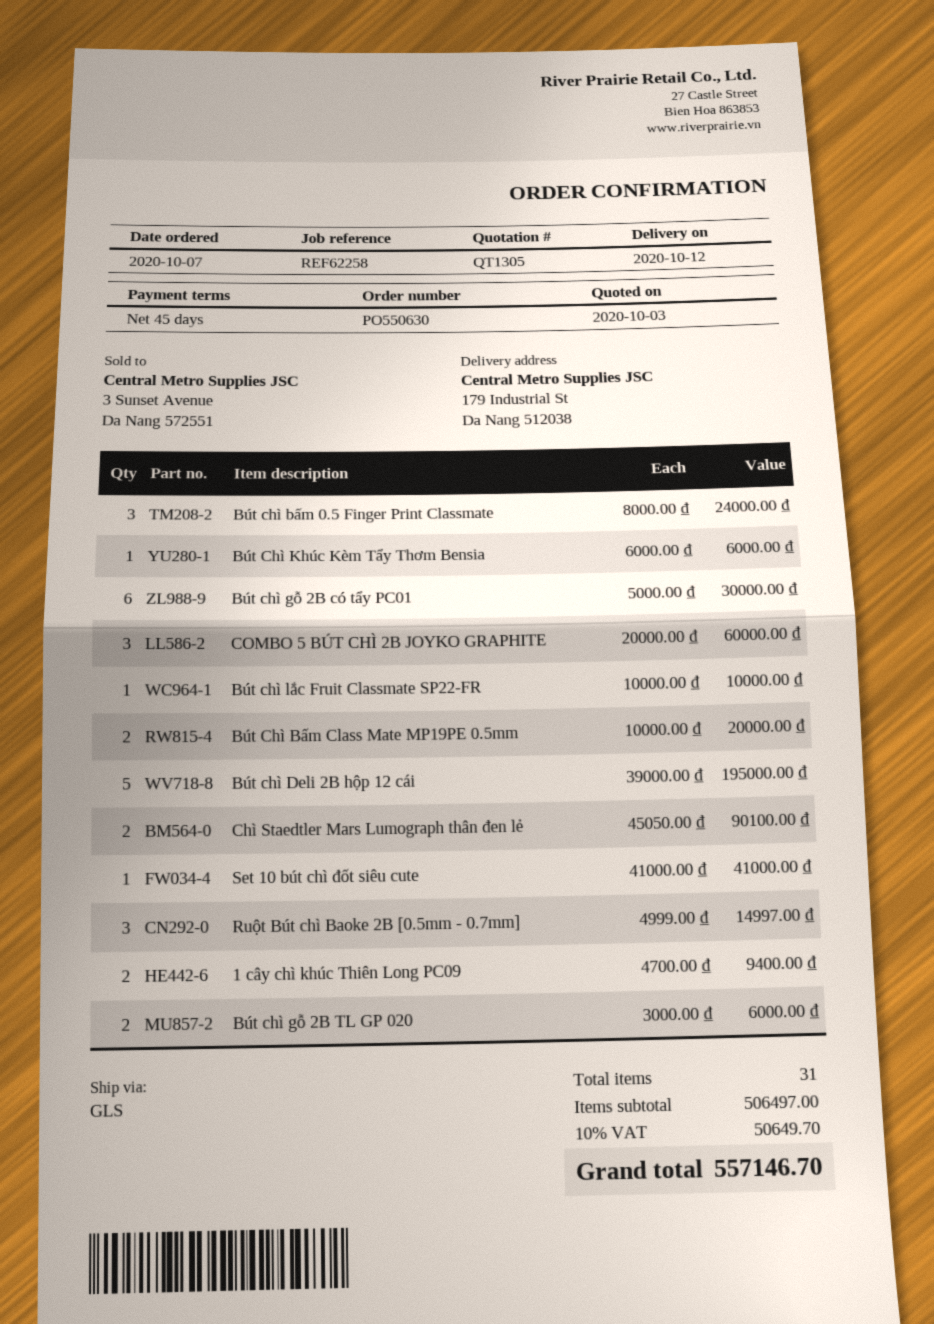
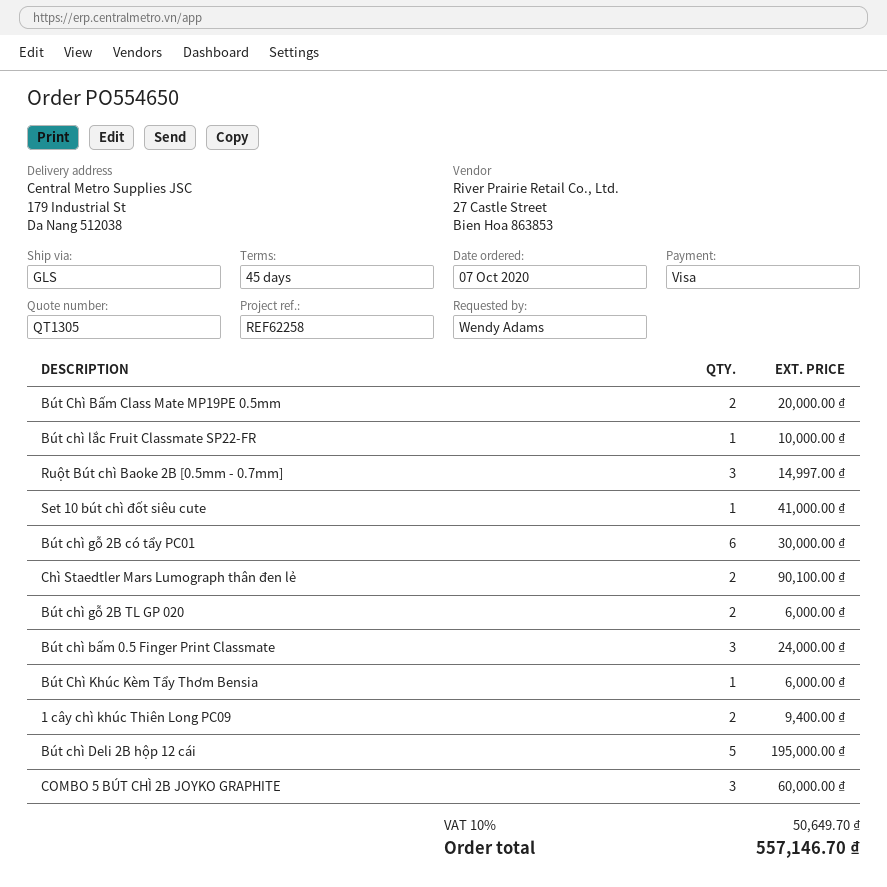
order number: PO550630 -> PO554650

